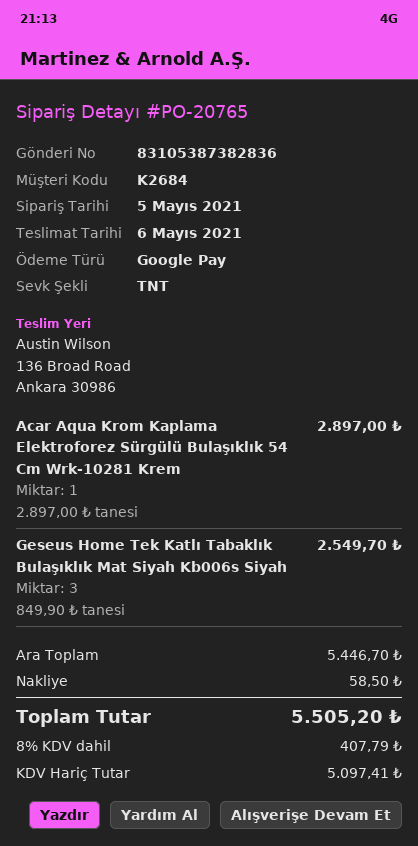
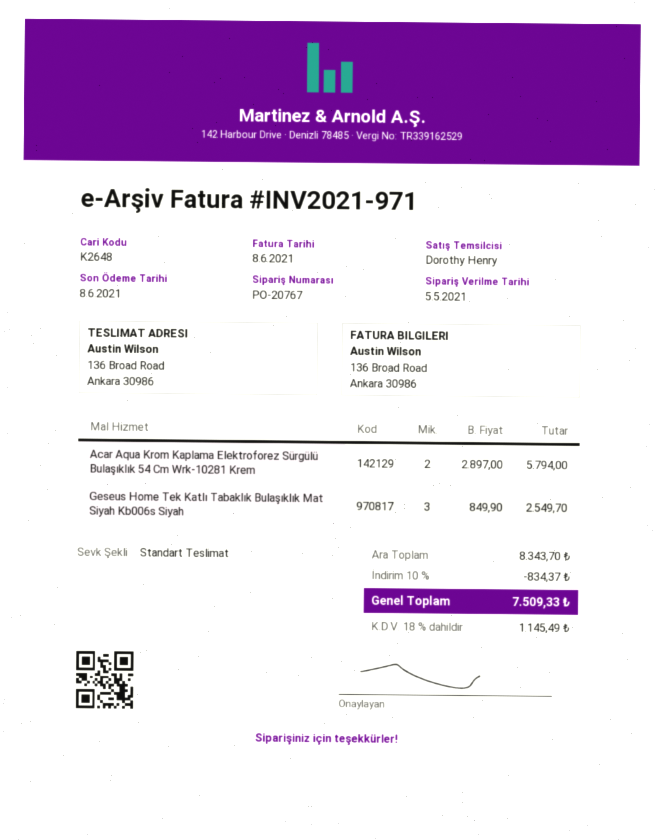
order number: PO-20765 -> PO-20767
customer number: K2684 -> K2648
shipping method: TNT -> standard
Acar Aqua Krom Kaplama Elektroforez Sürgülü Bulaşıklık 54 Cm Wrk-10281 Krem: 1 x 2897.00 = 2897.00 -> 2 x 2897.00 = 5794.00
subtotal: 5446.70 -> 8343.70
discount: none -> 10% = 834.37
shipping: 58.50 -> none
tax: 8% = 407.79 -> 18% = 1145.49
total: 5505.20 -> 7509.33

